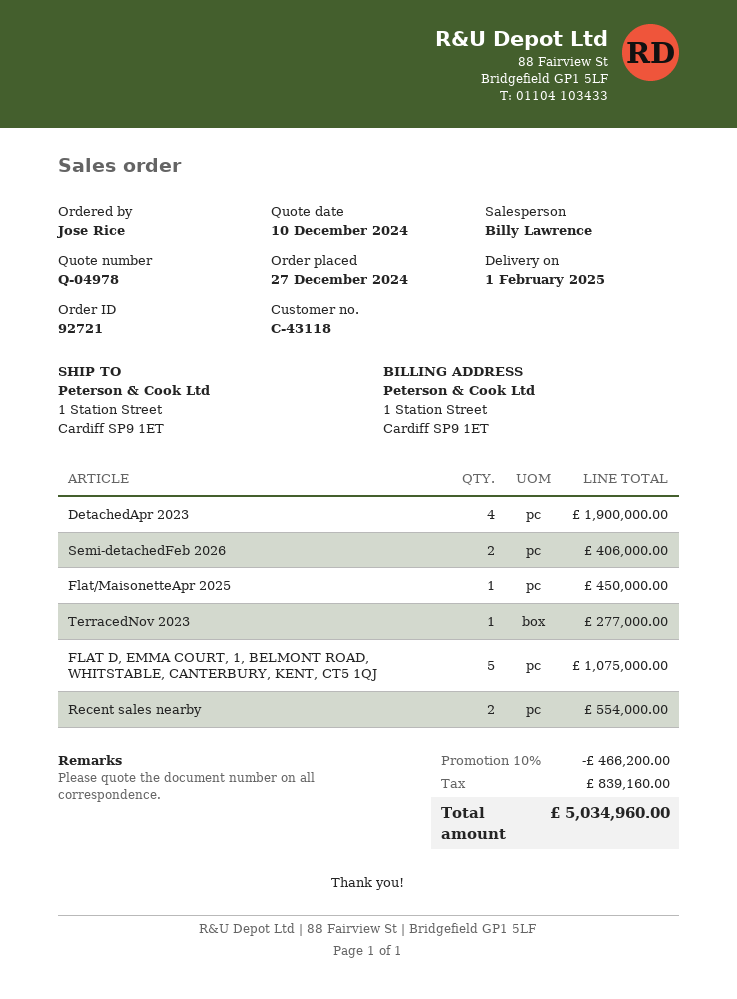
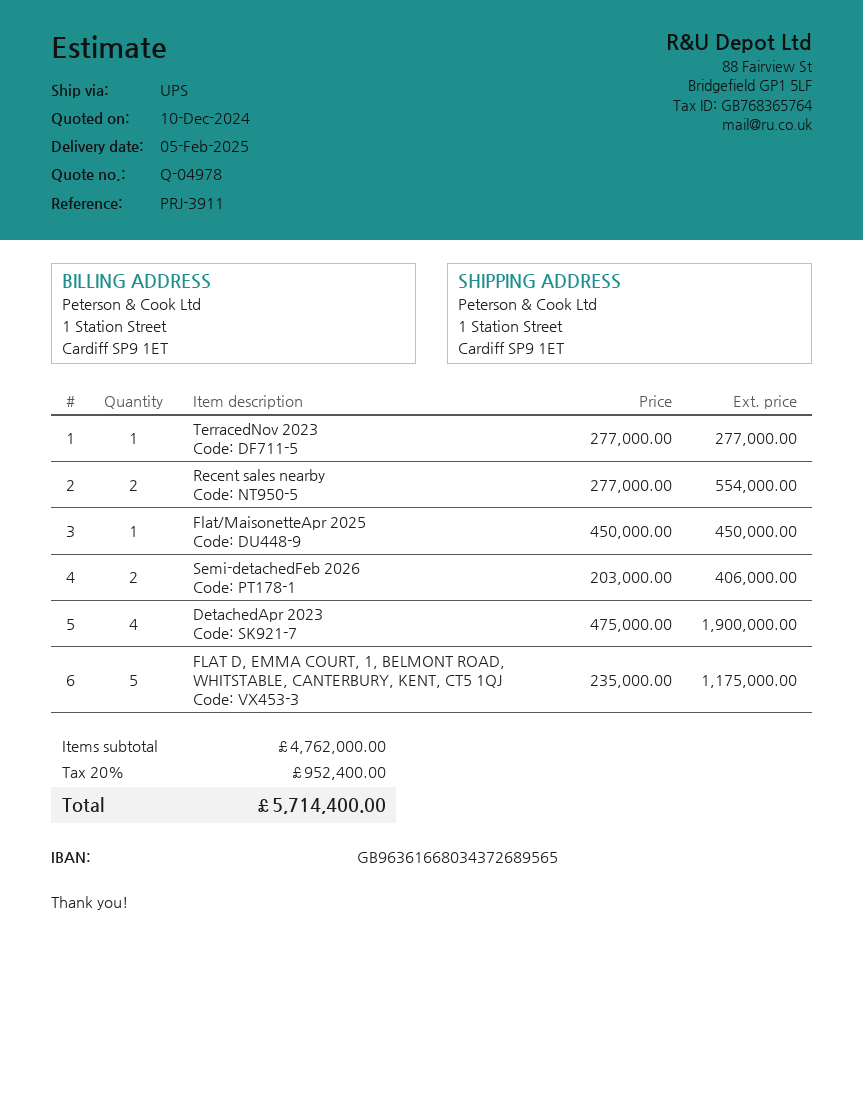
delivery date: 2025-02-01 -> 2025-02-05
FLAT D, EMMA COURT, 1, BELMONT ROAD, WHITSTABLE, CANTERBURY, KENT, CT5 1QJ: 5 for 1075000.00 -> 5 for 1175000.00
discount: 10% = 466200.00 -> none
tax: 839160.00 -> 952400.00
total: 5034960.00 -> 5714400.00

